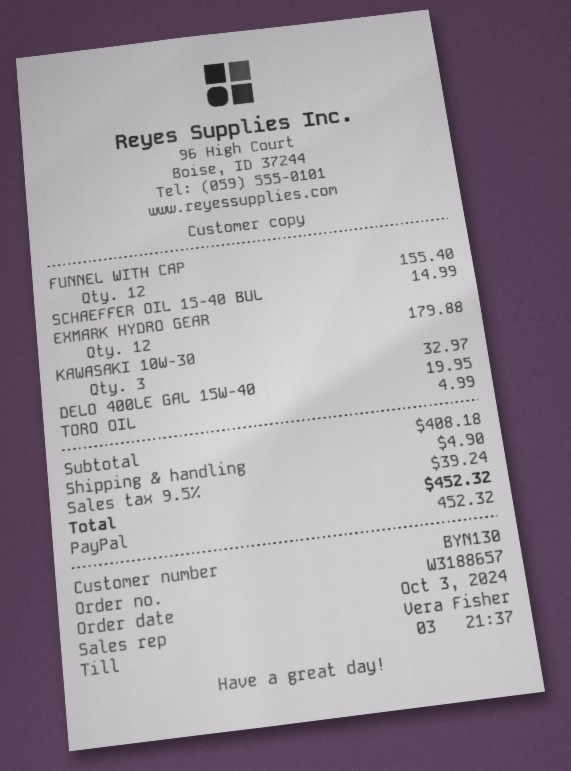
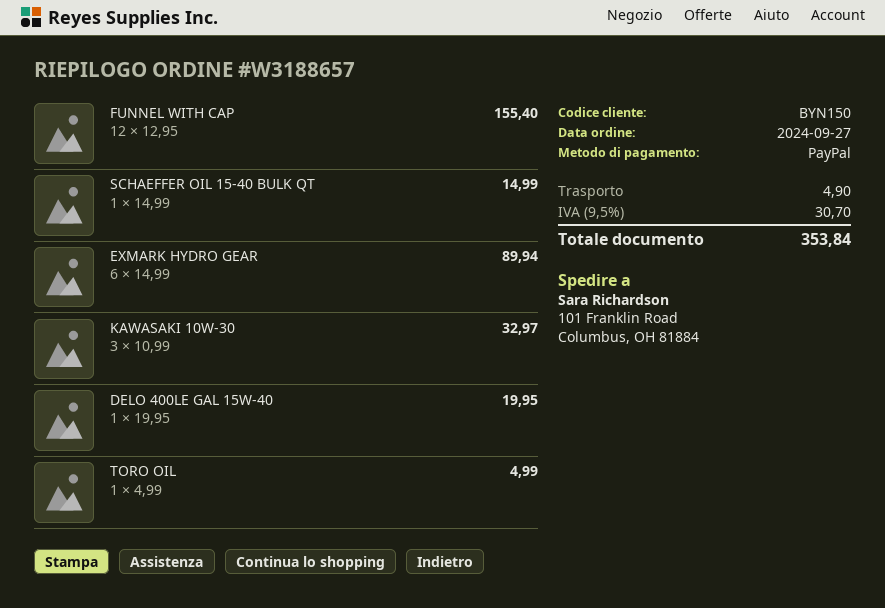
order date: 2024-10-03 -> 2024-09-27
customer number: BYN130 -> BYN150
EXMARK HYDRO GEAR: 12 for 179.88 -> 6 for 89.94
tax: 9.5% = 39.24 -> 9.5% = 30.70
total: 452.32 -> 353.84

